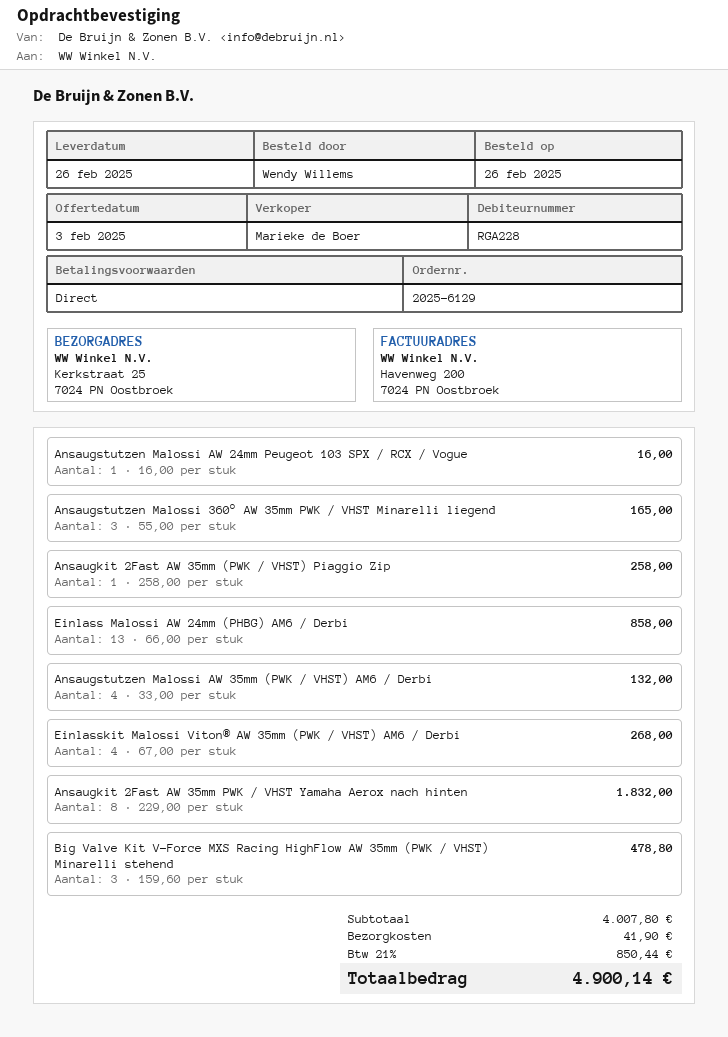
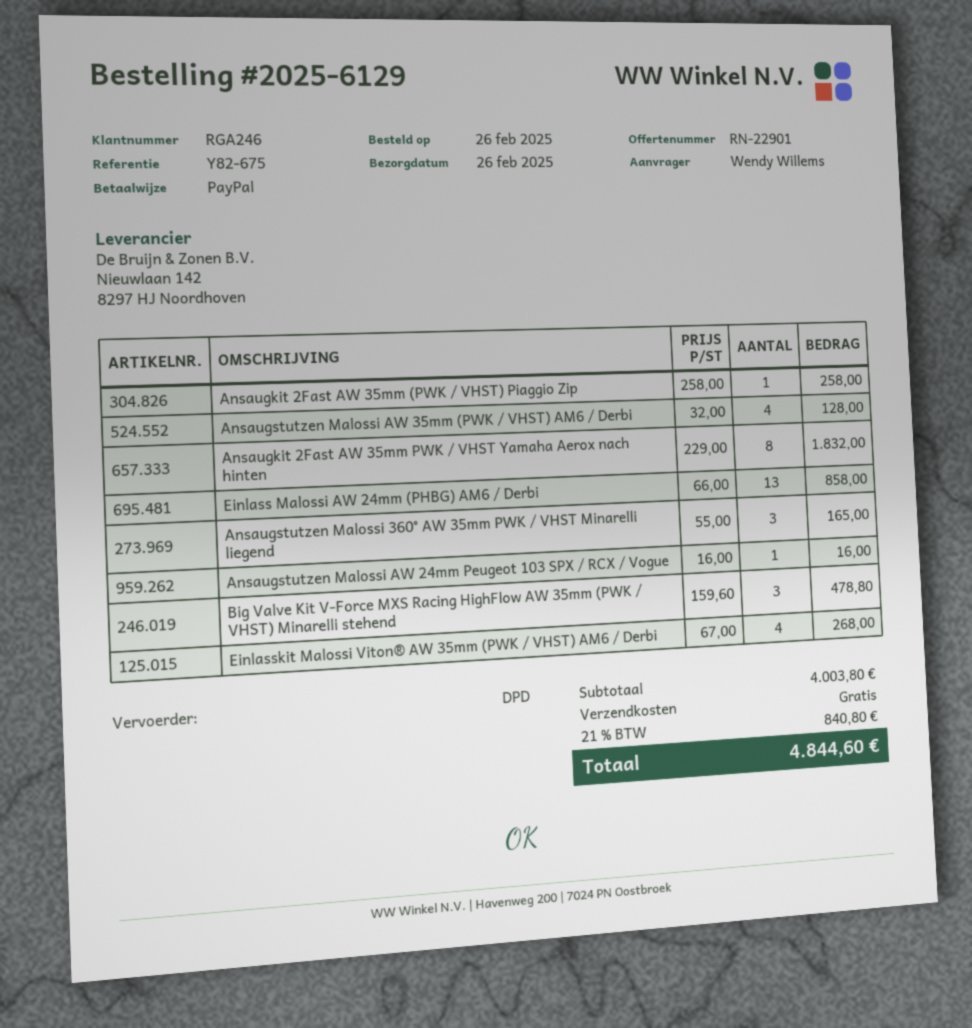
customer number: RGA228 -> RGA246
Ansaugstutzen Malossi AW 35mm (PWK / VHST) AM6 / Derbi: 4 x 33.00 = 132.00 -> 4 x 32.00 = 128.00
subtotal: 4007.80 -> 4003.80
shipping: 41.90 -> 0.00
tax: 21% = 850.44 -> 21% = 840.80
total: 4900.14 -> 4844.60

